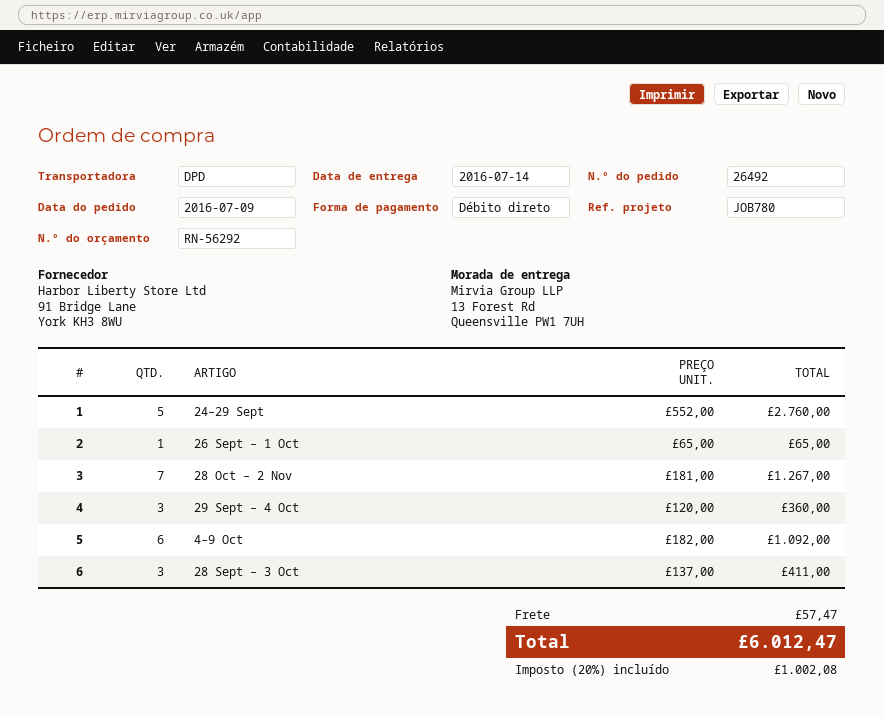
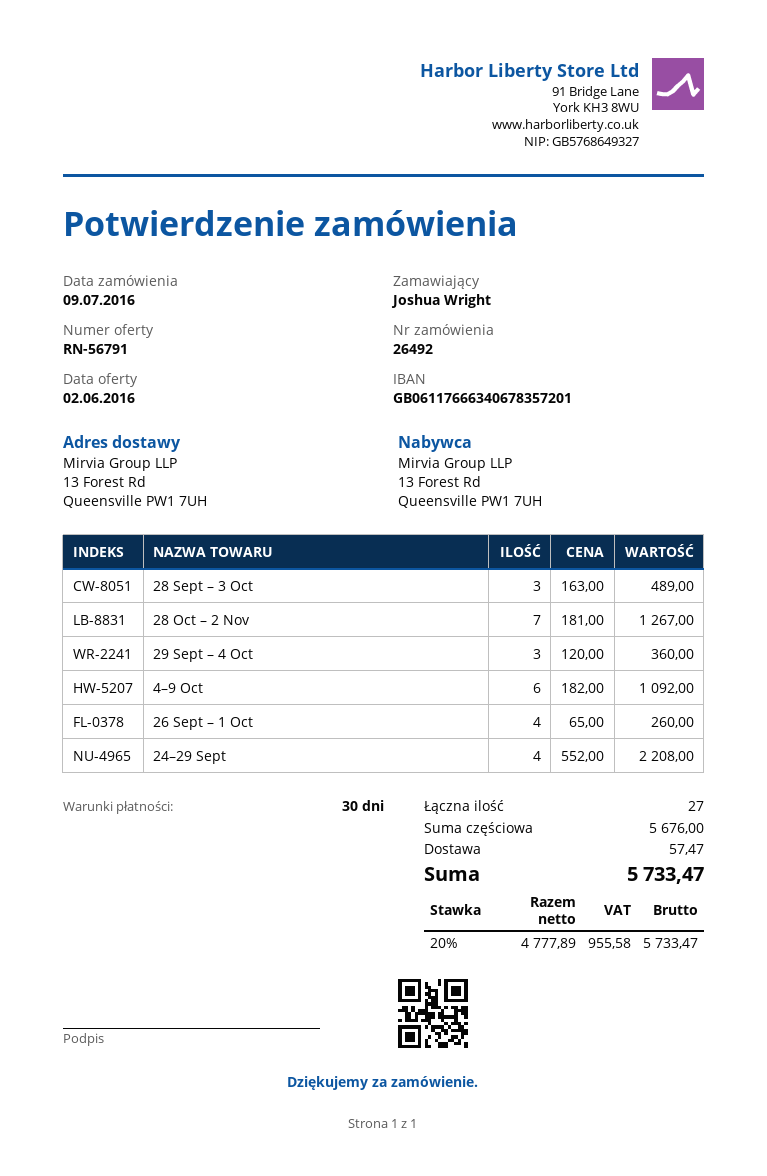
quote number: RN-56292 -> RN-56791
24–29 Sept: 5 x 552.00 = 2760.00 -> 4 x 552.00 = 2208.00
26 Sept – 1 Oct: 1 x 65.00 = 65.00 -> 4 x 65.00 = 260.00
28 Sept – 3 Oct: 3 x 137.00 = 411.00 -> 3 x 163.00 = 489.00
tax: 20% = 1002.08 -> 20% = 955.58
total: 6012.47 -> 5733.47

